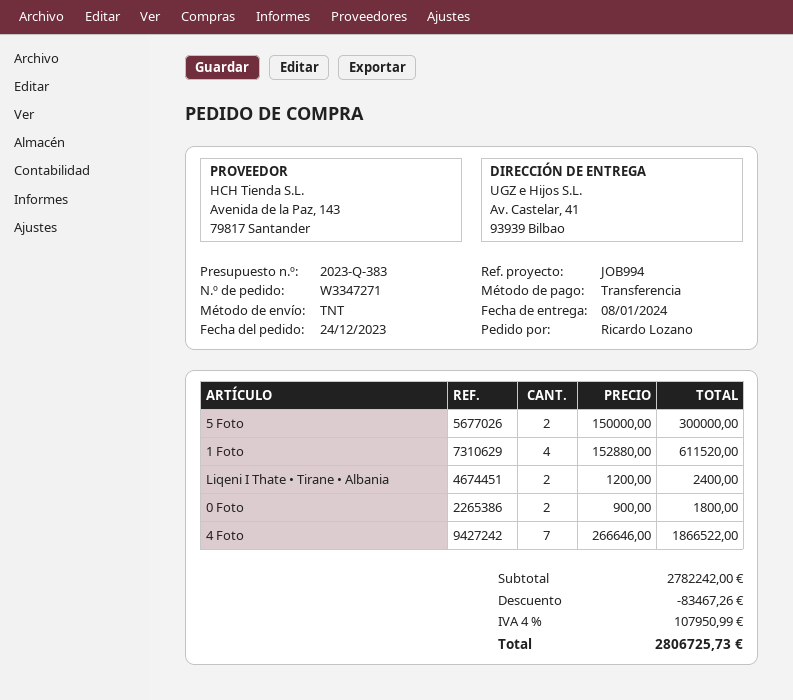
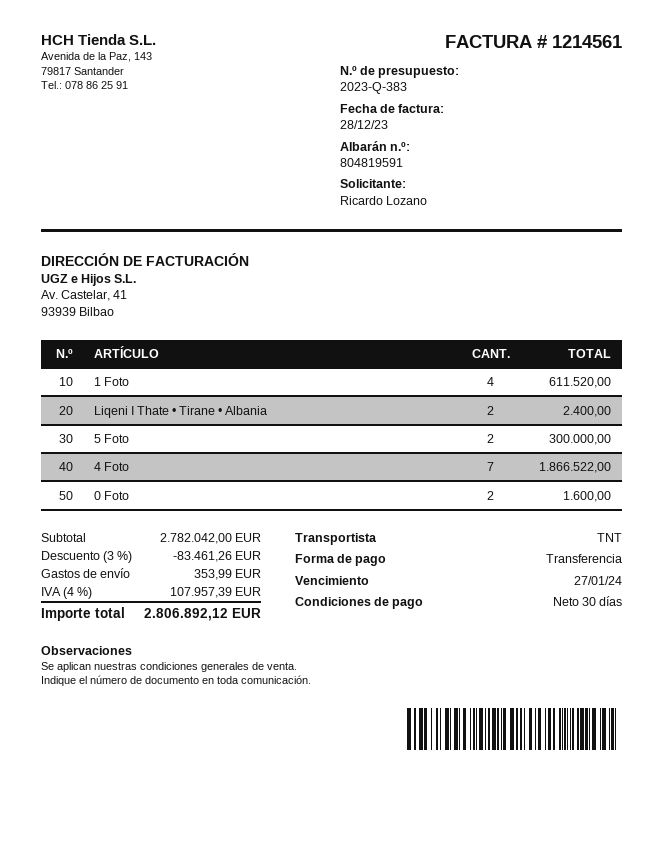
0 Foto: 2 for 1800.00 -> 2 for 1600.00
subtotal: 2782242.00 -> 2782042.00
discount: 83467.26 -> 83461.26
shipping: none -> 353.99
tax: 4% = 107950.99 -> 4% = 107957.39
total: 2806725.73 -> 2806892.12

